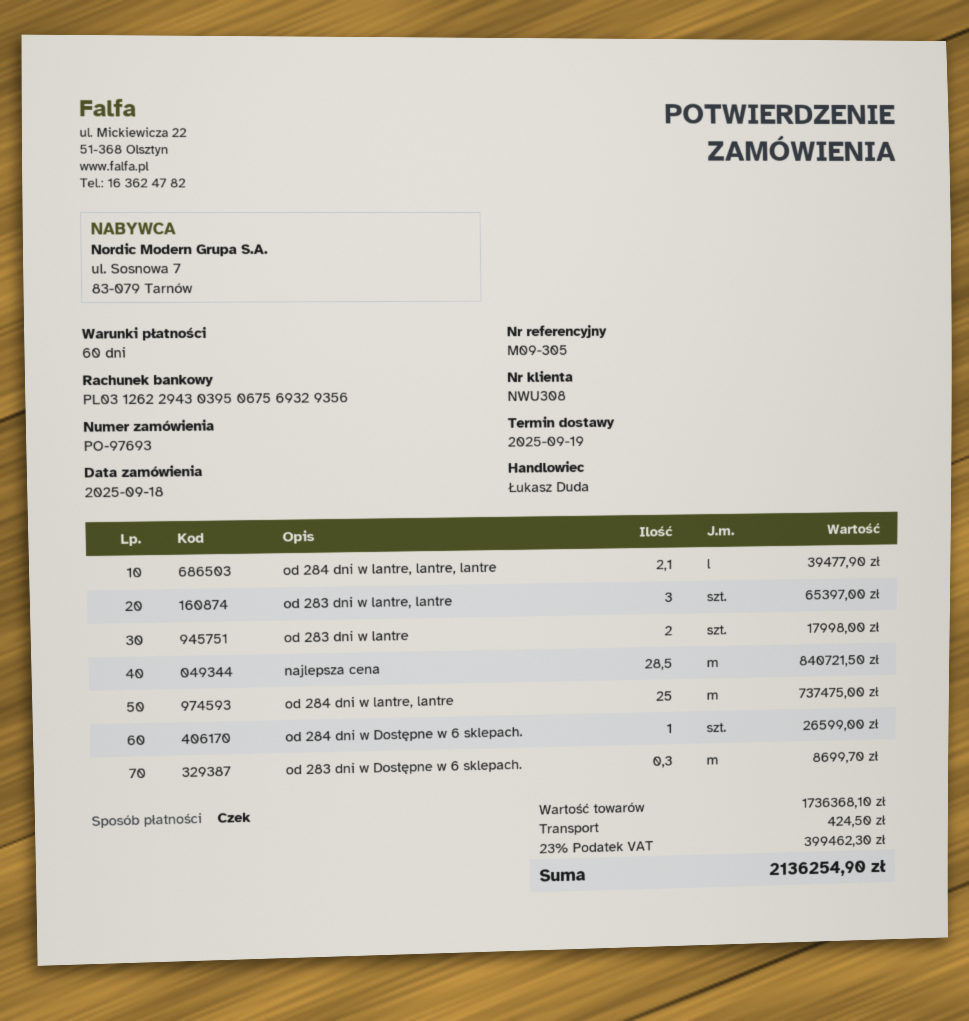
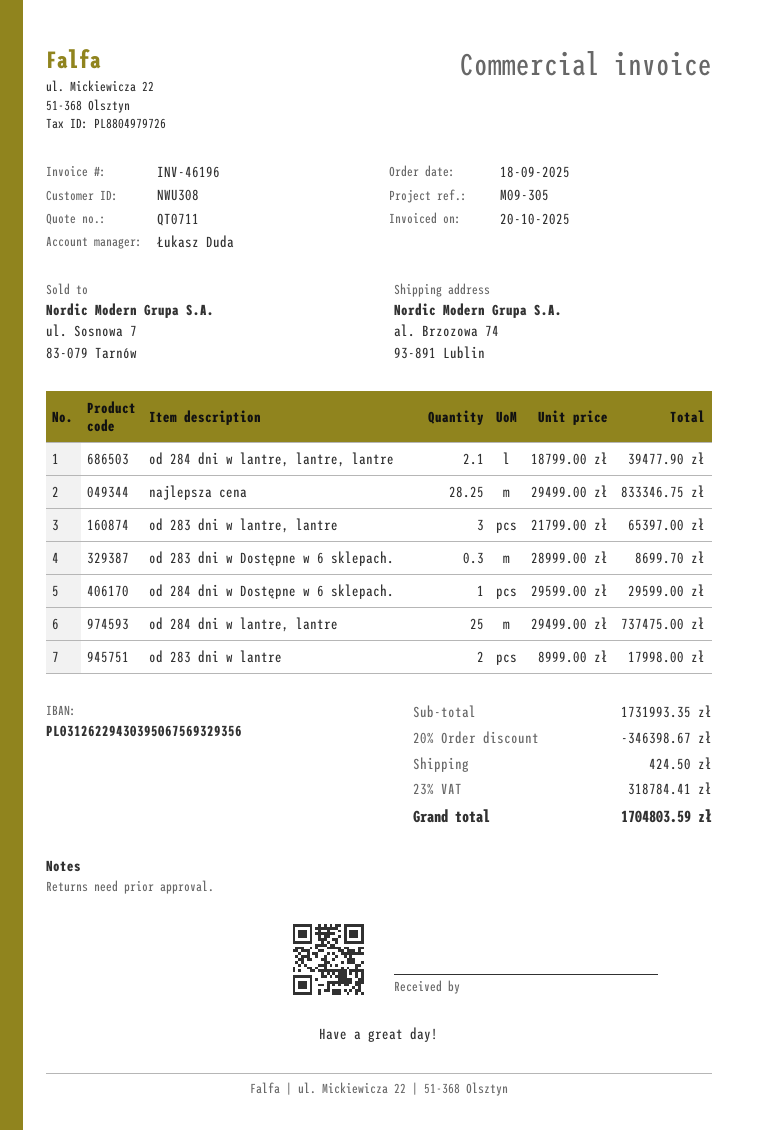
najlepsza cena: 28.5 for 840721.50 -> 28.25 for 833346.75
od 284 dni w Dostępne w 6 sklepach.: 1 for 26599.00 -> 1 for 29599.00
subtotal: 1736368.10 -> 1731993.35
discount: none -> 20% = 346398.67
tax: 23% = 399462.30 -> 23% = 318784.41
total: 2136254.90 -> 1704803.59

